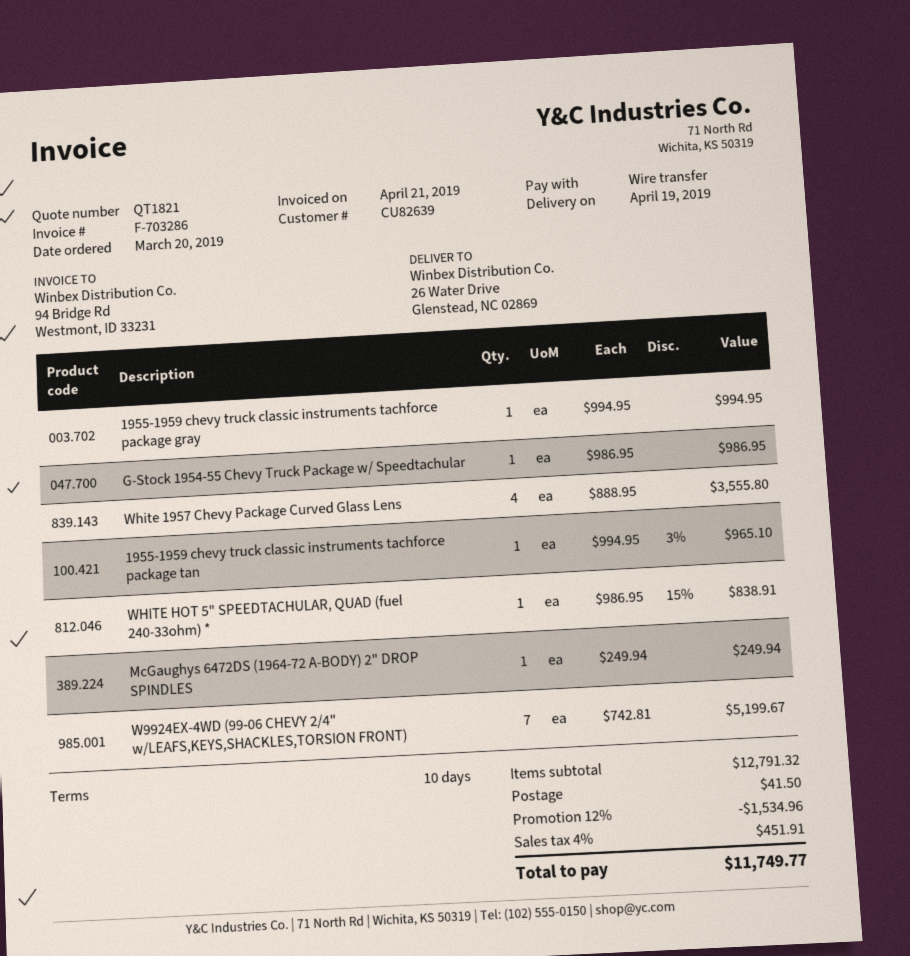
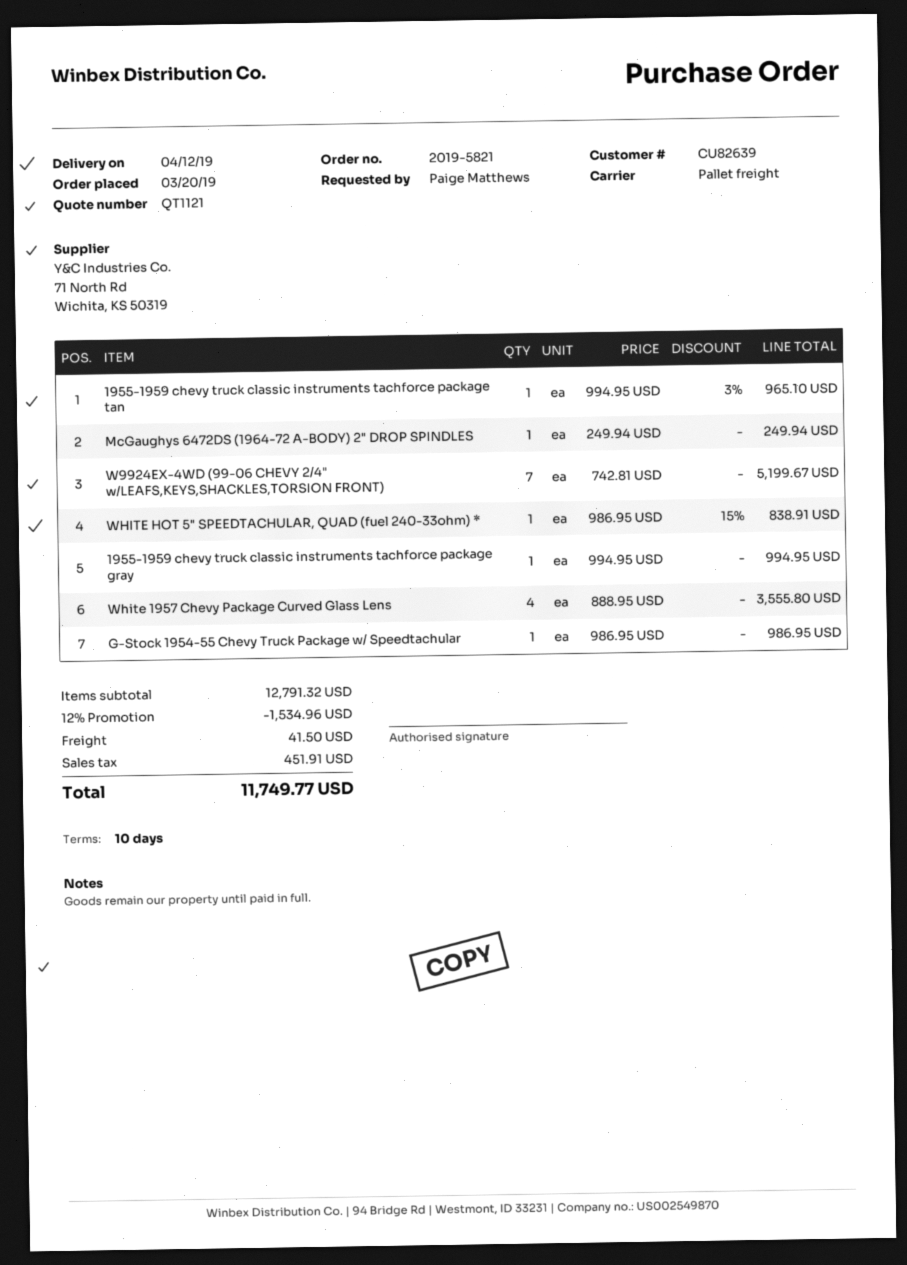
quote number: QT1821 -> QT1121
delivery date: 2019-04-19 -> 2019-04-12

